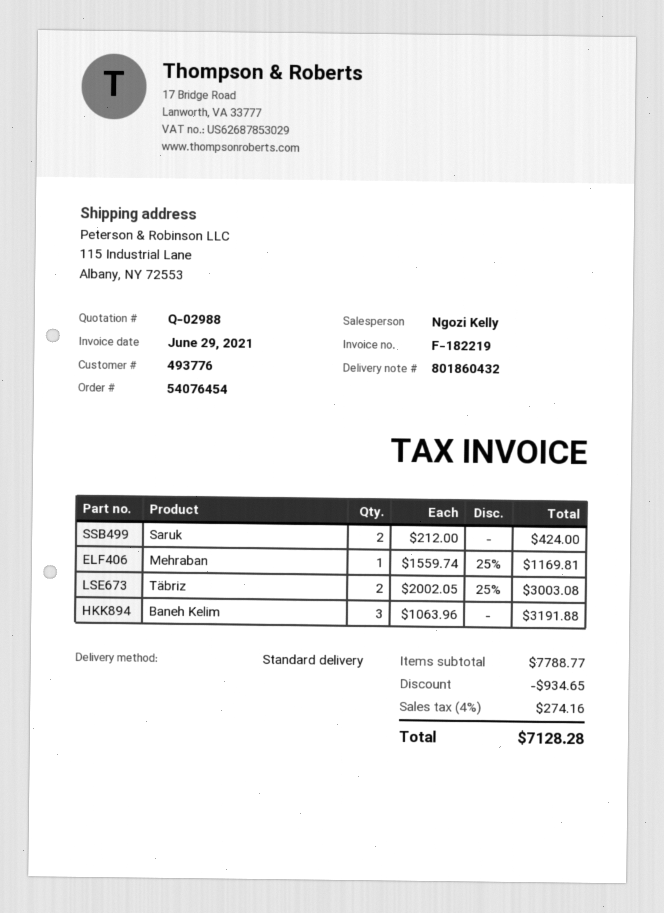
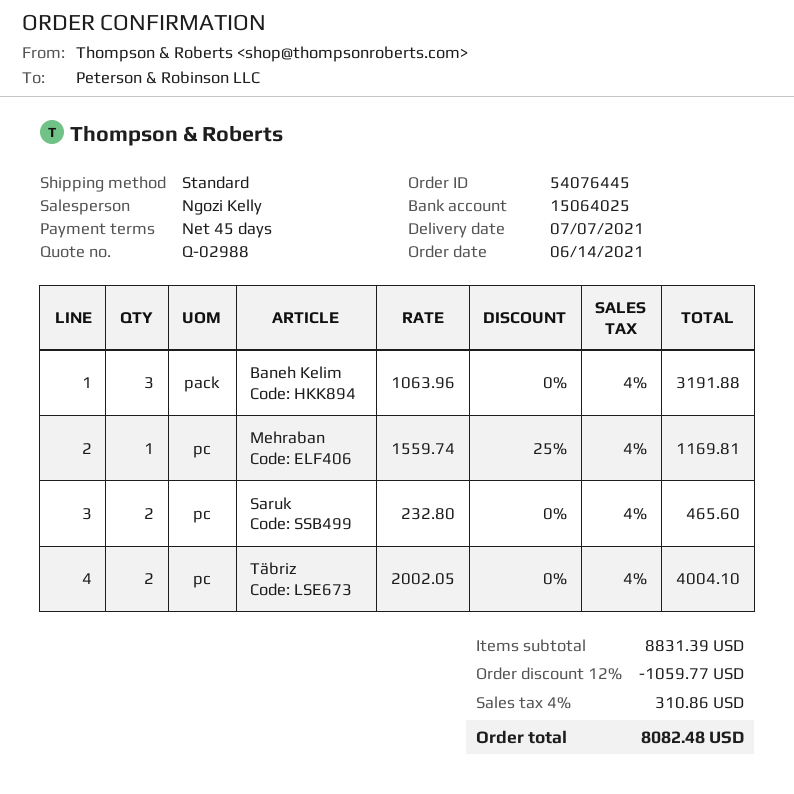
order number: 54076454 -> 54076445
Saruk: 2 x 212.00 = 424.00 -> 2 x 232.80 = 465.60
Täbriz: 2 x 2002.05 - 25% = 3003.08 -> 2 x 2002.05 = 4004.10
subtotal: 7788.77 -> 8831.39
discount: 934.65 -> 1059.77
tax: 4% = 274.16 -> 4% = 310.86
total: 7128.28 -> 8082.48

